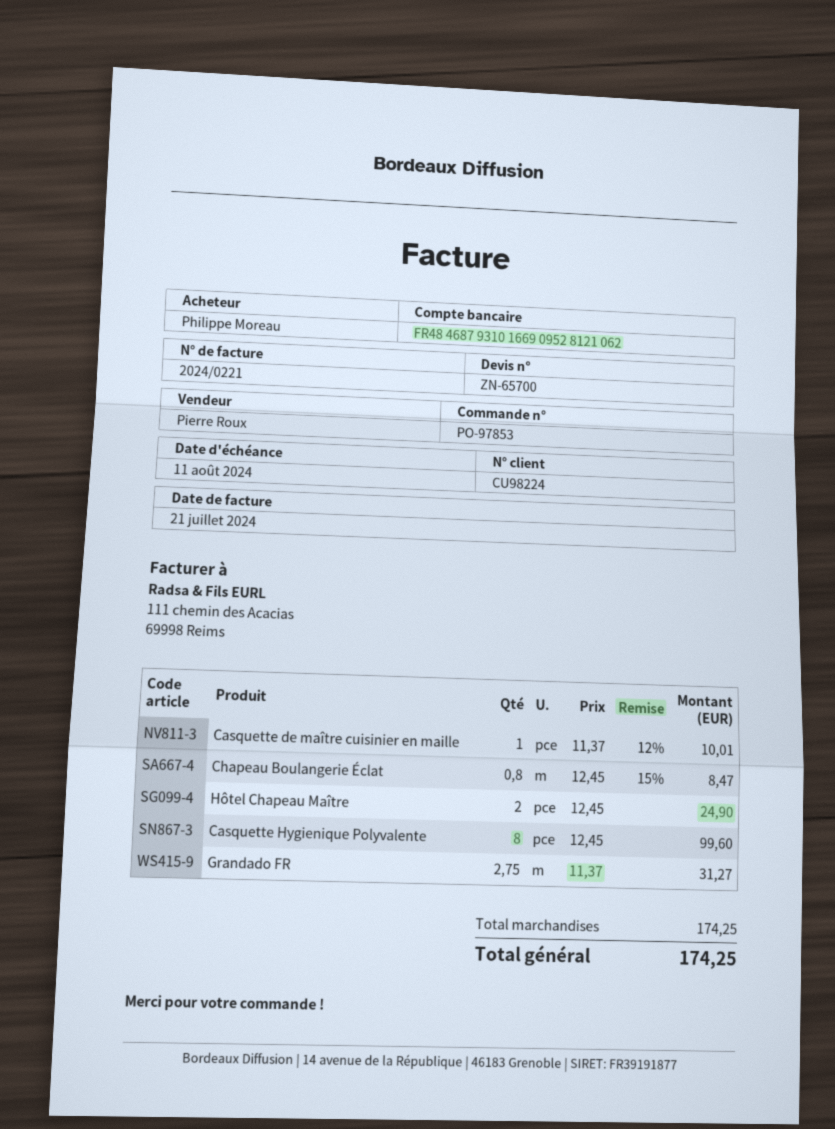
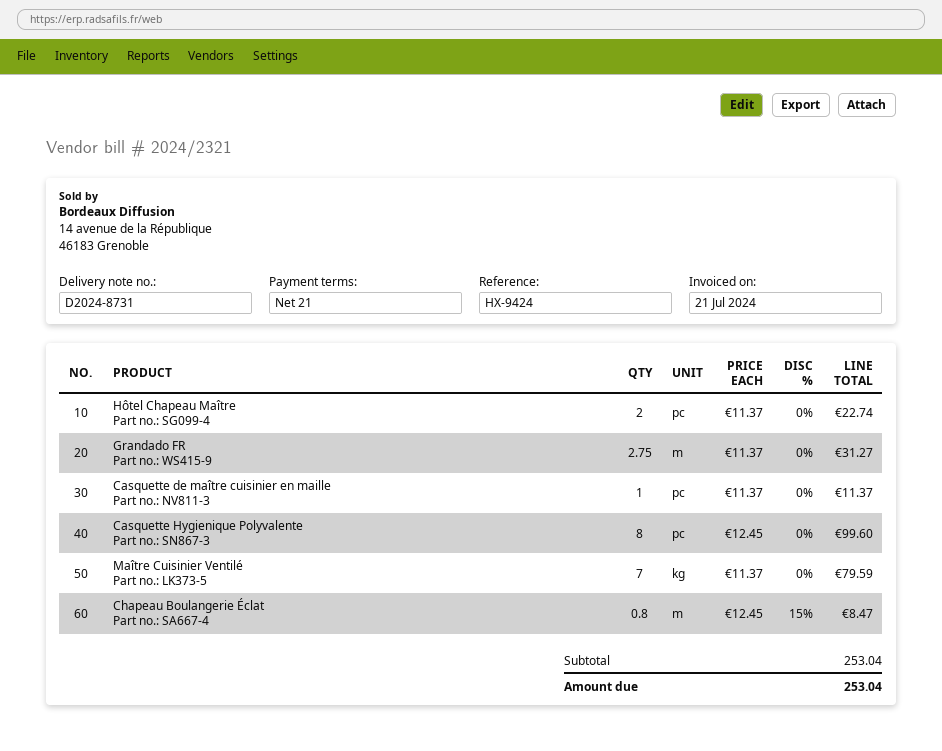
invoice number: 2024/0221 -> 2024/2321
Casquette de maître cuisinier en maille: 1 x 11.37 - 12% = 10.01 -> 1 x 11.37 = 11.37
Hôtel Chapeau Maître: 2 x 12.45 = 24.90 -> 2 x 11.37 = 22.74
Maître Cuisinier Ventilé: none -> 7 x 11.37 = 79.59
subtotal: 174.25 -> 253.04
total: 174.25 -> 253.04

